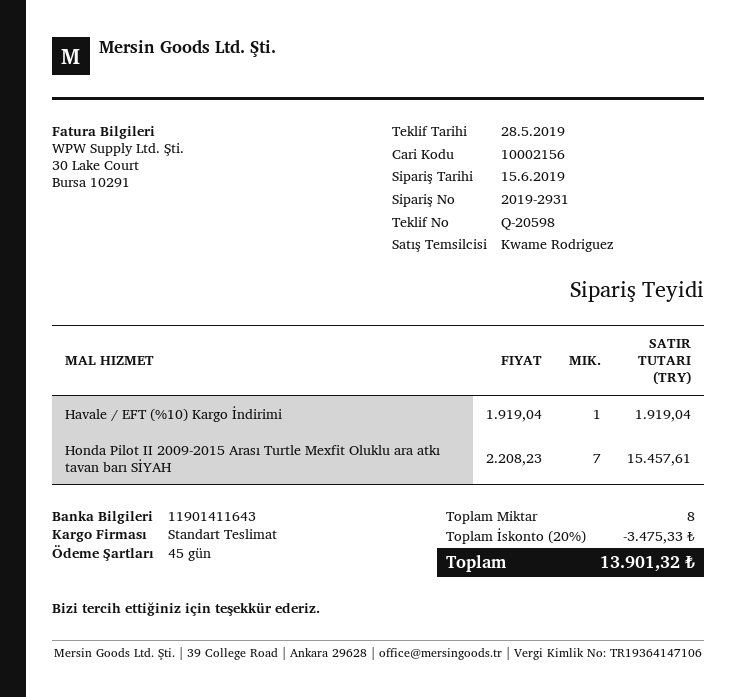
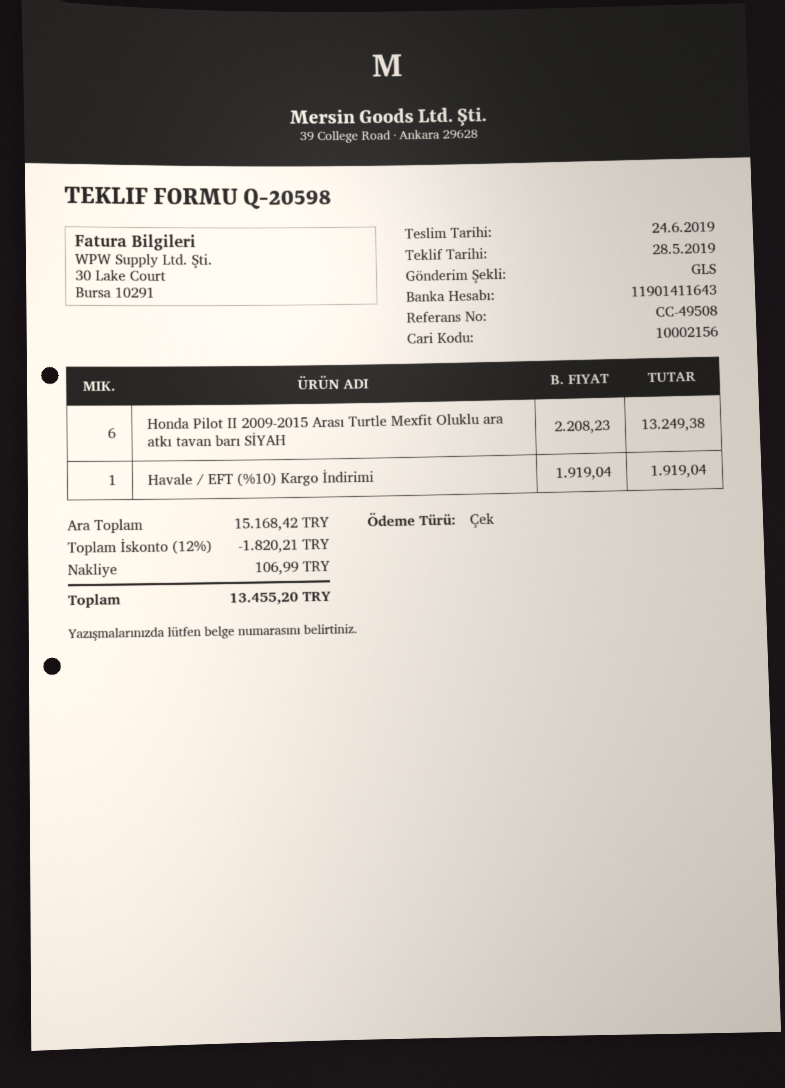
shipping method: standard -> GLS
Honda Pilot II 2009-2015 Arası Turtle Mexfit Oluklu ara atkı tavan barı SİYAH: 7 x 2208.23 = 15457.61 -> 6 x 2208.23 = 13249.38
discount: 20% = 3475.33 -> 12% = 1820.21
shipping: none -> 106.99
total: 13901.32 -> 13455.20

